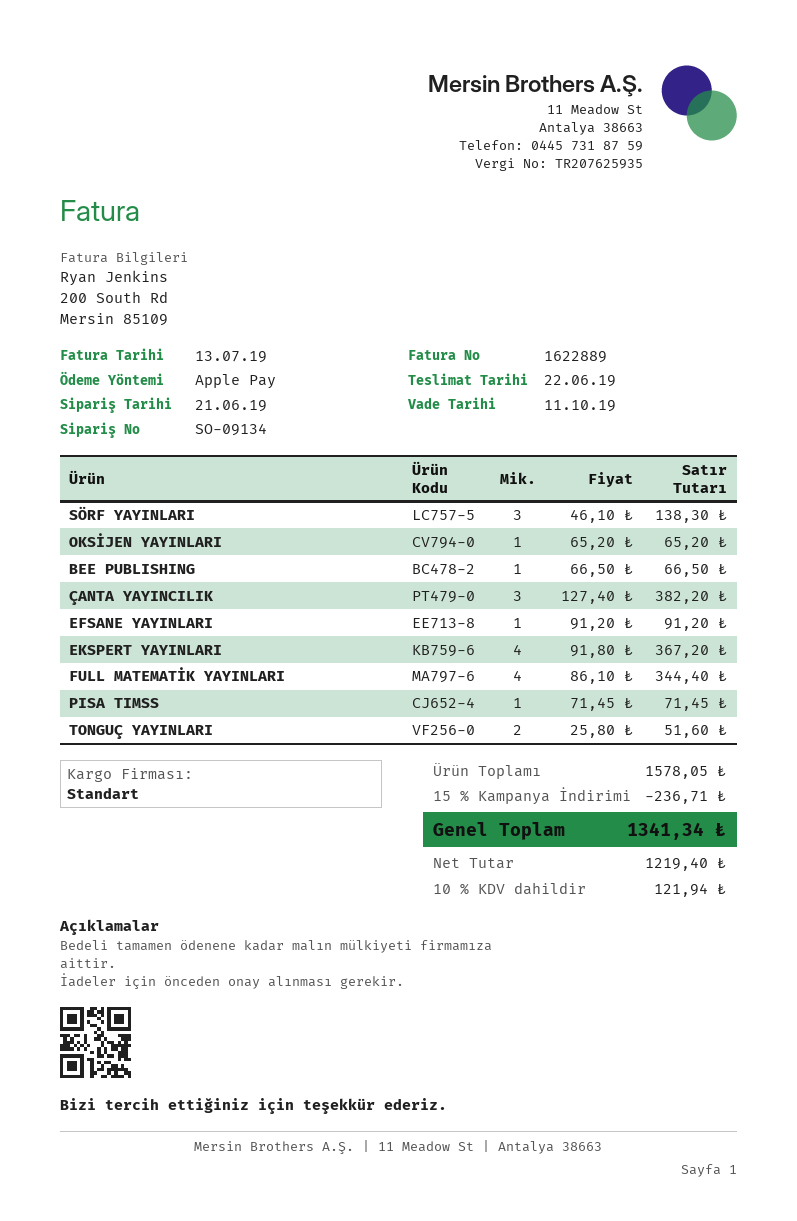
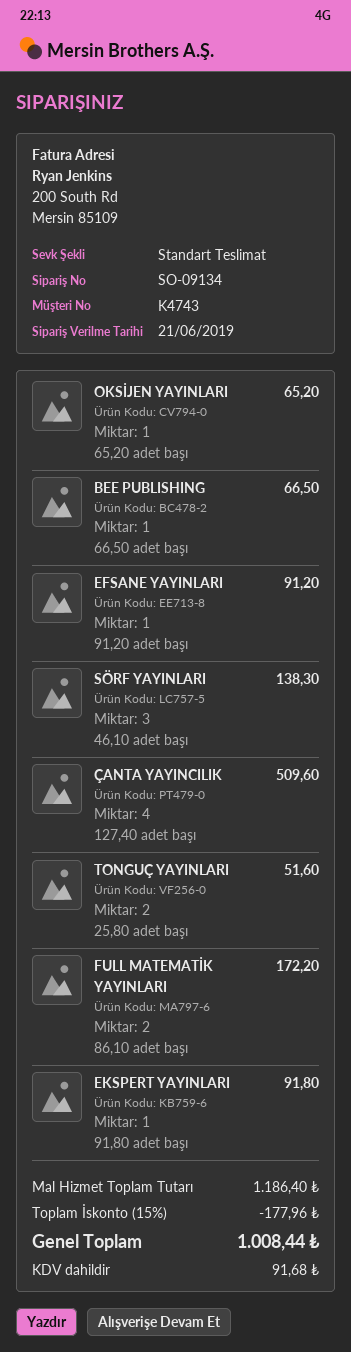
ÇANTA YAYINCILIK: 3 x 127.40 = 382.20 -> 4 x 127.40 = 509.60
EKSPERT YAYINLARI: 4 x 91.80 = 367.20 -> 1 x 91.80 = 91.80
FULL MATEMATİK YAYINLARI: 4 x 86.10 = 344.40 -> 2 x 86.10 = 172.20
PISA TIMSS: 1 x 71.45 = 71.45 -> none
subtotal: 1578.05 -> 1186.40
discount: 15% = 236.71 -> 15% = 177.96
tax: 121.94 -> 91.68
total: 1341.34 -> 1008.44

